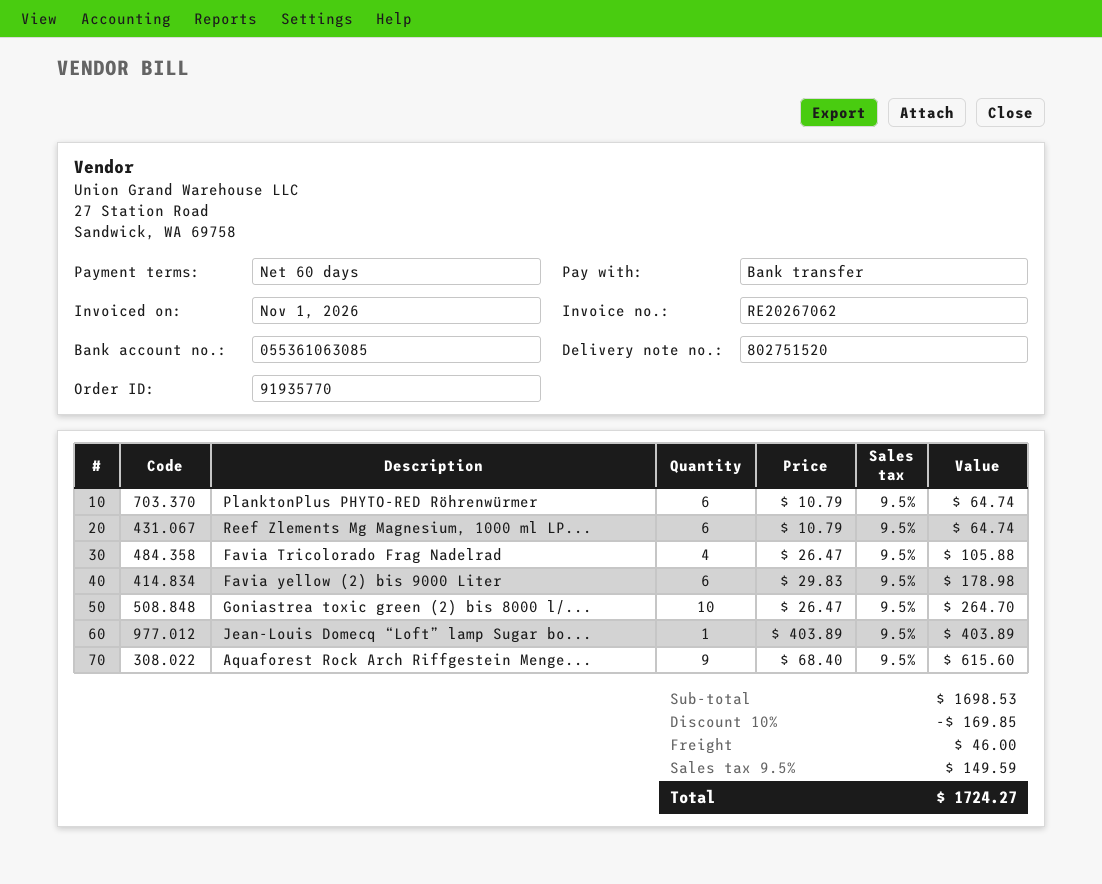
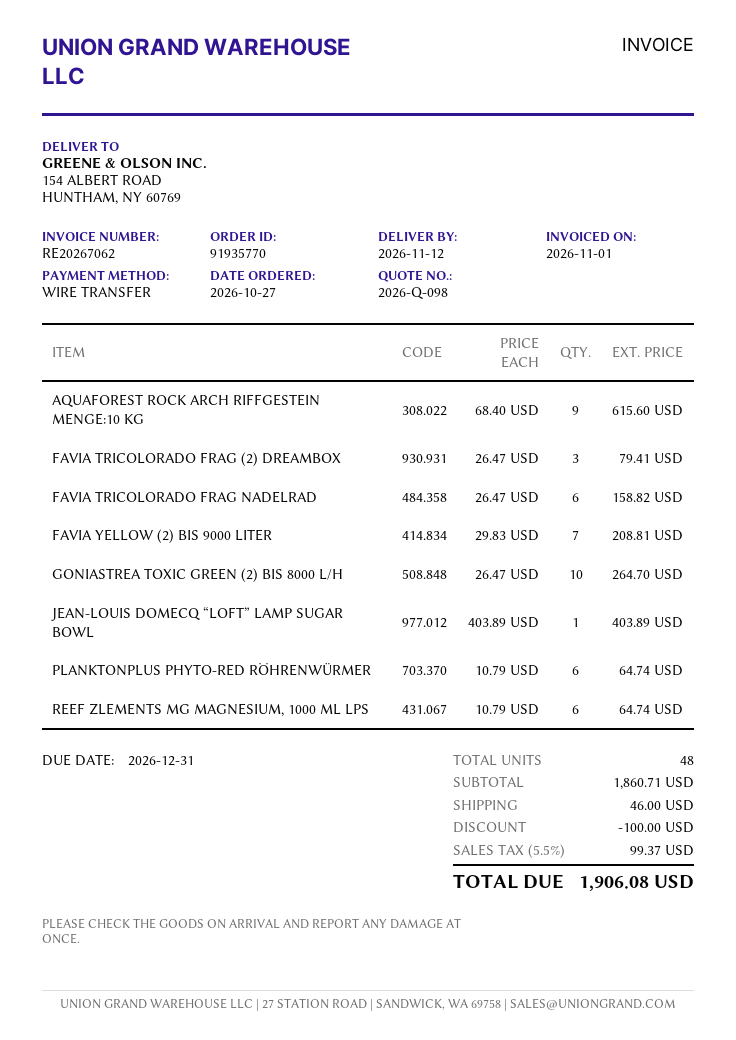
Favia Tricolorado Frag Nadelrad: 4 x 26.47 = 105.88 -> 6 x 26.47 = 158.82
Favia yellow (2) bis 9000 Liter: 6 x 29.83 = 178.98 -> 7 x 29.83 = 208.81
FAVIA TRICOLORADO FRAG (2) DREAMBOX: none -> 3 x 26.47 = 79.41
subtotal: 1698.53 -> 1860.71
discount: 169.85 -> 100.00
tax: 9.5% = 149.59 -> 5.5% = 99.37
total: 1724.27 -> 1906.08

